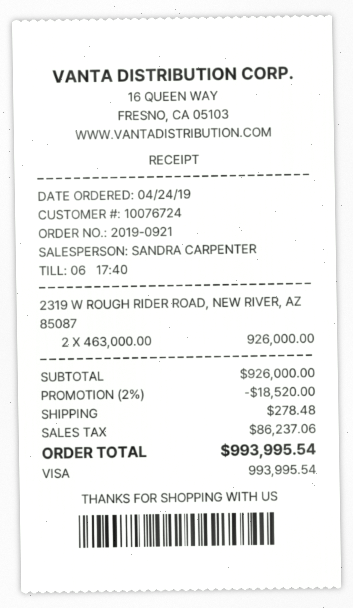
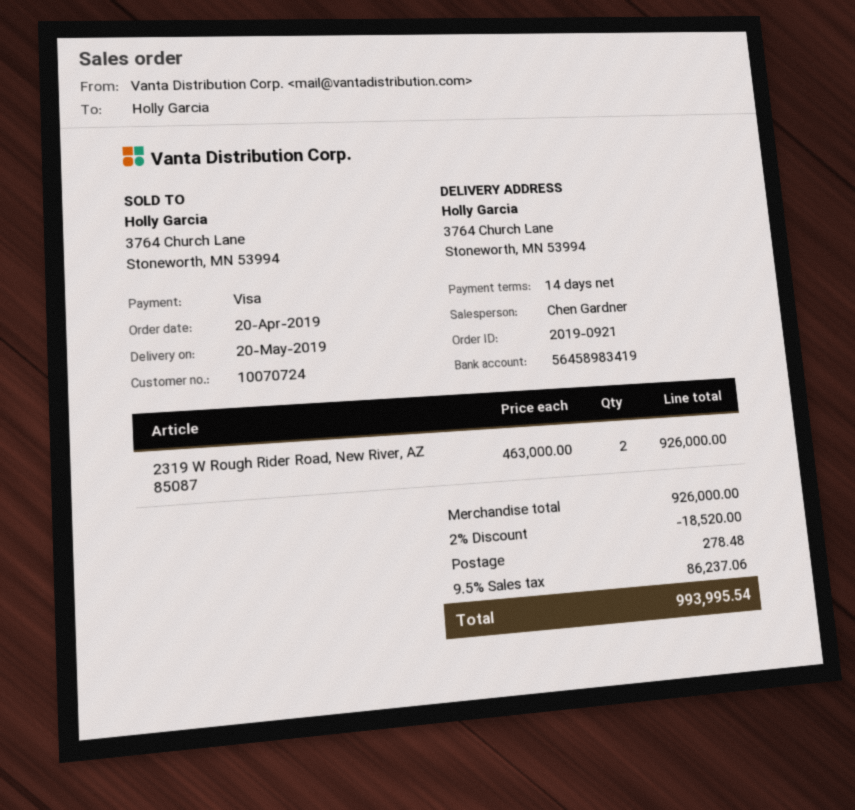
order date: 2019-04-24 -> 2019-04-20
customer number: 10076724 -> 10070724
sales rep: SANDRA CARPENTER -> Chen Gardner

